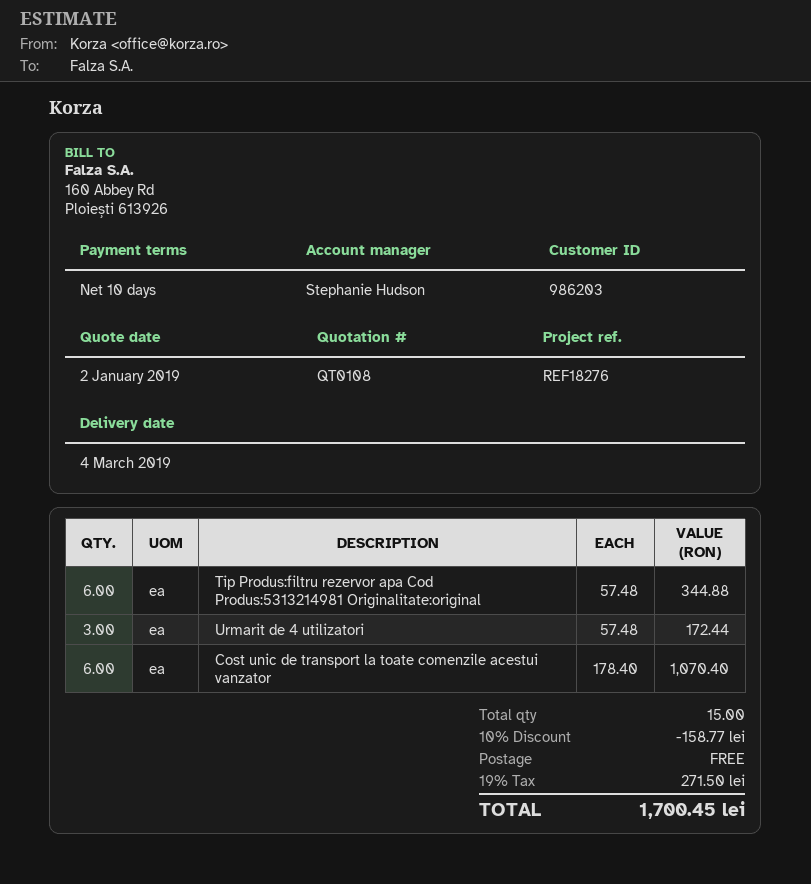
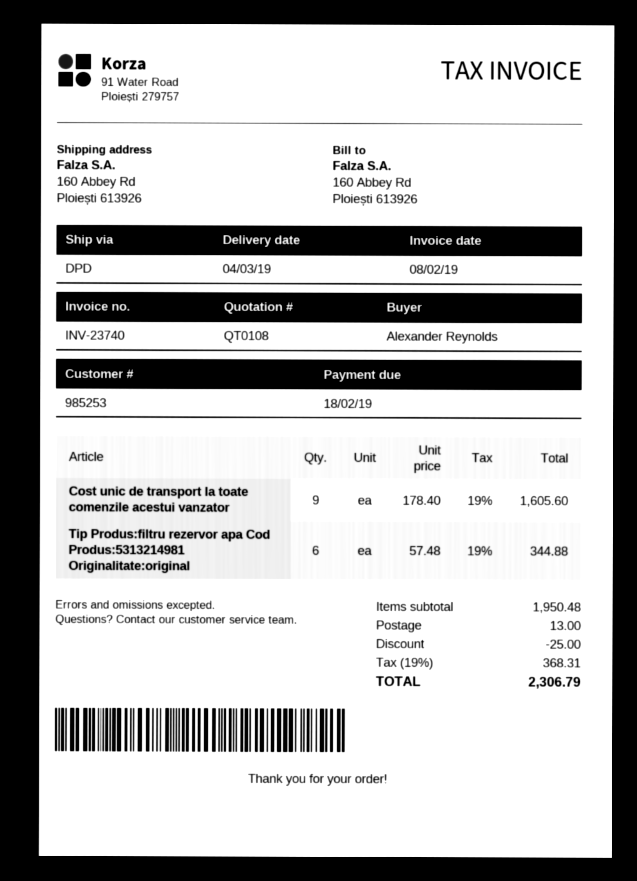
customer number: 986203 -> 985253
Urmarit de 4 utilizatori: 3 x 57.48 = 172.44 -> none
Cost unic de transport la toate comenzile acestui vanzator: 6 x 178.40 = 1070.40 -> 9 x 178.40 = 1605.60
discount: 158.77 -> 25.00
shipping: 0.00 -> 13.00
tax: 19% = 271.50 -> 19% = 368.31
total: 1700.45 -> 2306.79

